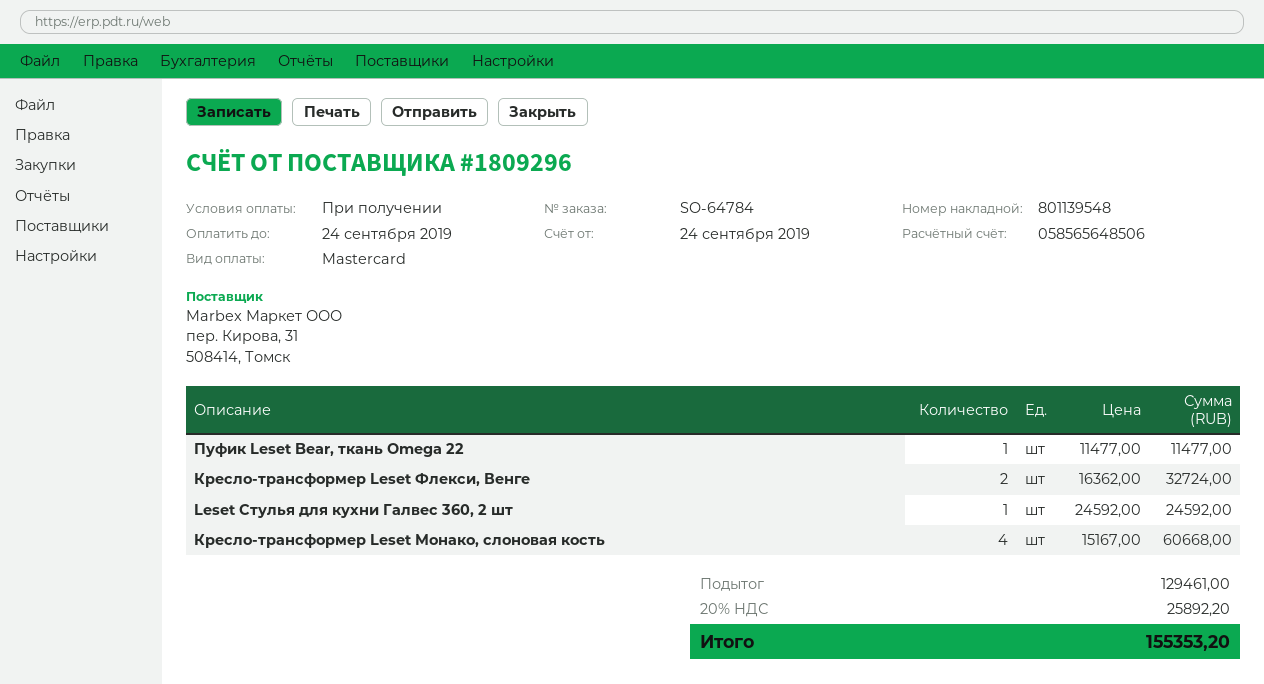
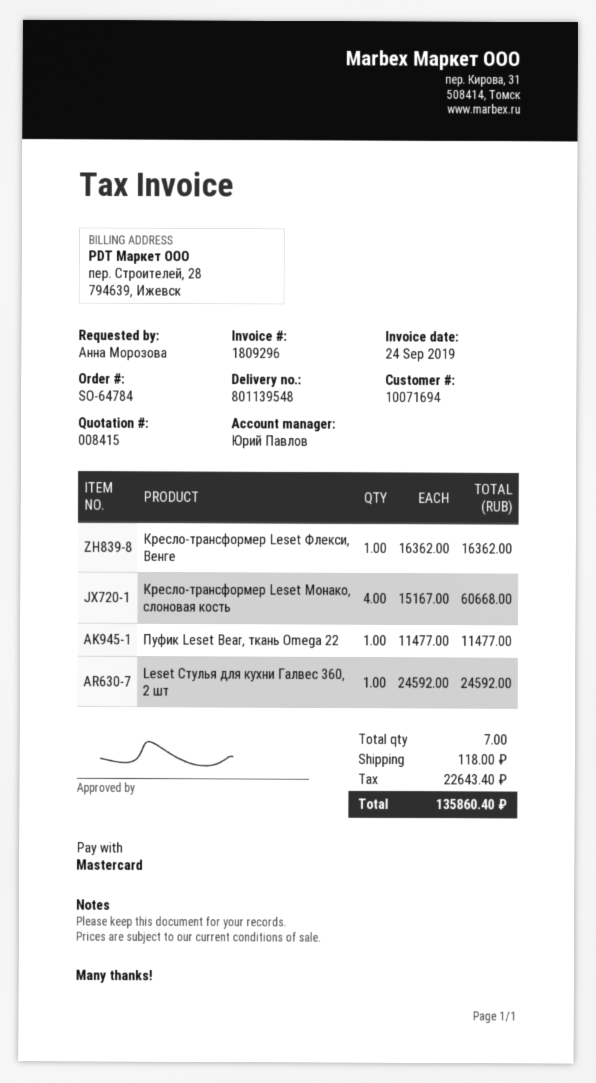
Кресло-трансформер Leset Флекси, Венге: 2 x 16362.00 = 32724.00 -> 1 x 16362.00 = 16362.00
shipping: none -> 118.00
tax: 25892.20 -> 22643.40
total: 155353.20 -> 135860.40

